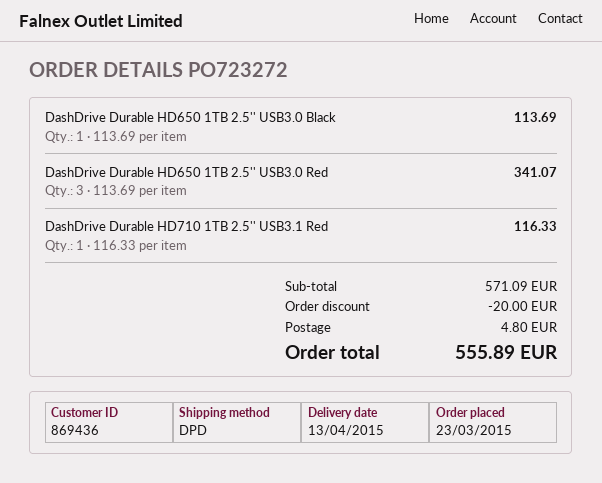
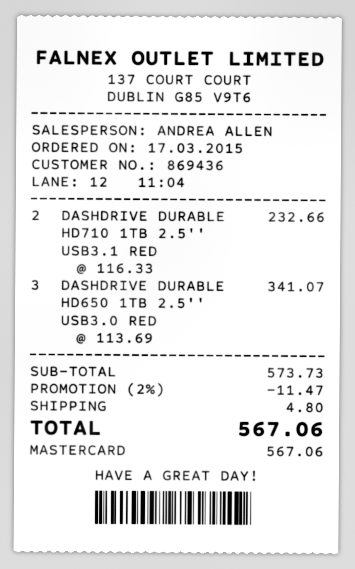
order date: 2015-03-23 -> 2015-03-17
DashDrive Durable HD650 1TB 2.5'' USB3.0 Black: 1 x 113.69 = 113.69 -> none
DashDrive Durable HD710 1TB 2.5'' USB3.1 Red: 1 x 116.33 = 116.33 -> 2 x 116.33 = 232.66
subtotal: 571.09 -> 573.73
discount: 20.00 -> 11.47
total: 555.89 -> 567.06

